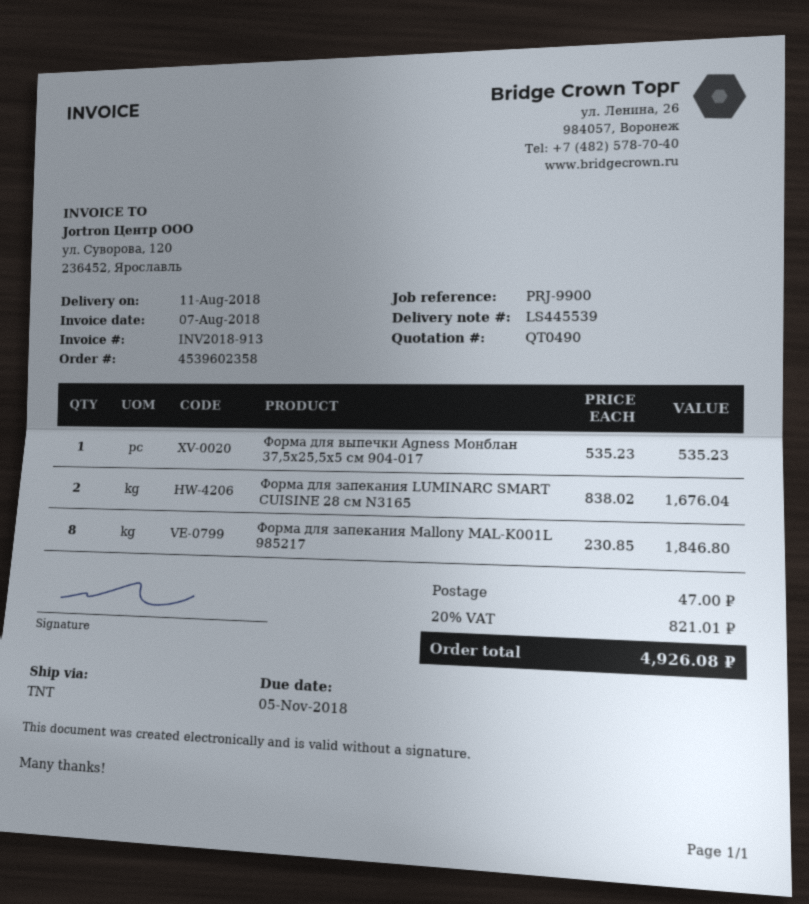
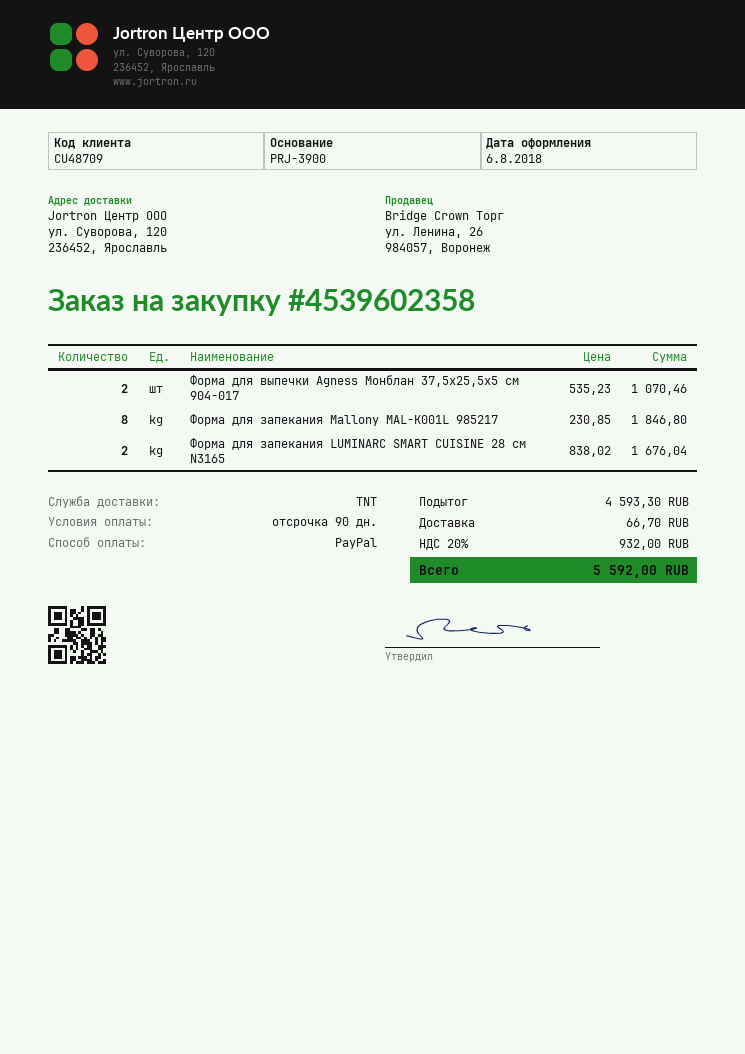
reference: PRJ-9900 -> PRJ-3900
Форма для выпечки Agness Монблан 37,5x25,5x5 см 904-017: 1 x 535.23 = 535.23 -> 2 x 535.23 = 1070.46
shipping: 47.00 -> 66.70
tax: 20% = 821.01 -> 20% = 932.00
total: 4926.08 -> 5592.00

